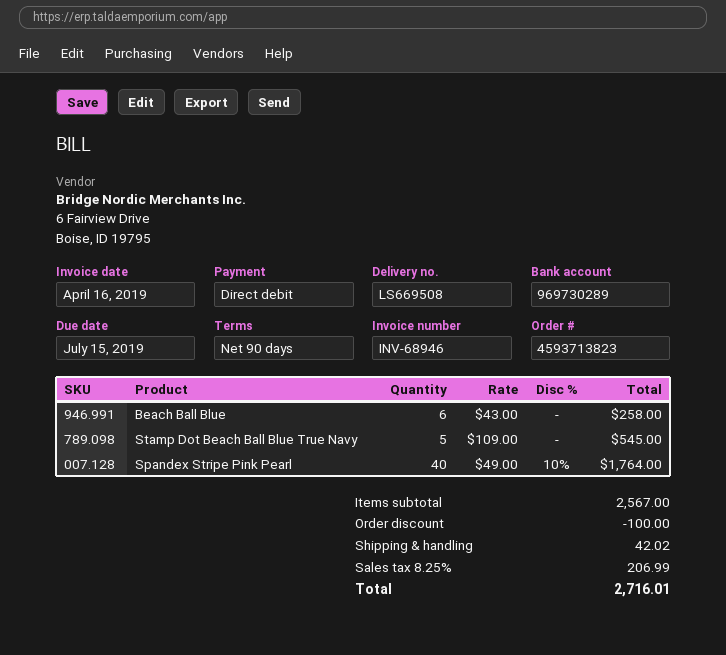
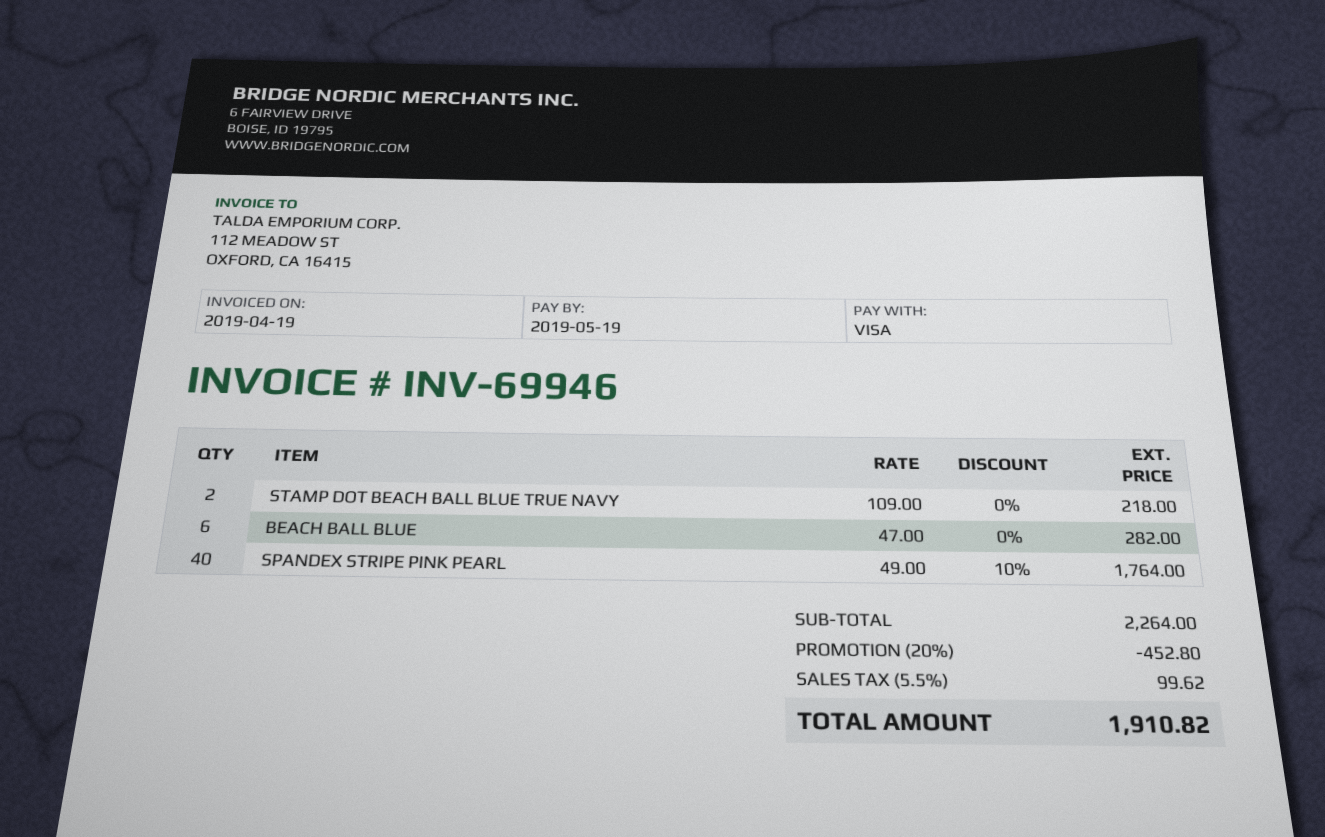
invoice number: INV-68946 -> INV-69946
invoice date: 2019-04-16 -> 2019-04-19
due date: 2019-07-15 -> 2019-05-19
payment method: direct debit -> Visa
Beach Ball Blue: 6 x 43.00 = 258.00 -> 6 x 47.00 = 282.00
Stamp Dot Beach Ball Blue True Navy: 5 x 109.00 = 545.00 -> 2 x 109.00 = 218.00
subtotal: 2567.00 -> 2264.00
discount: 100.00 -> 452.80
shipping: 42.02 -> none
tax: 8.25% = 206.99 -> 5.5% = 99.62
total: 2716.01 -> 1910.82

